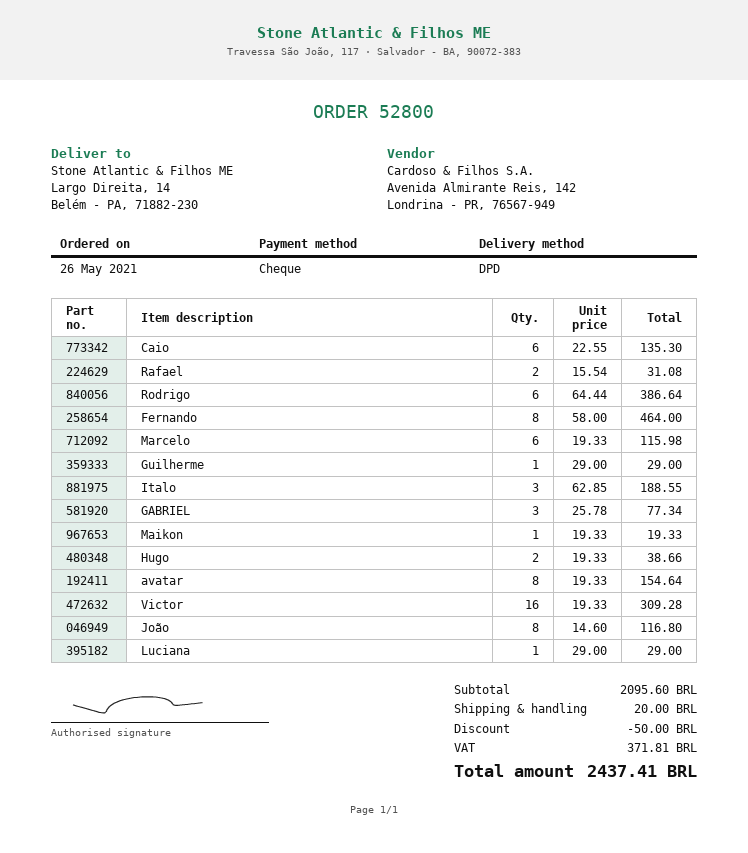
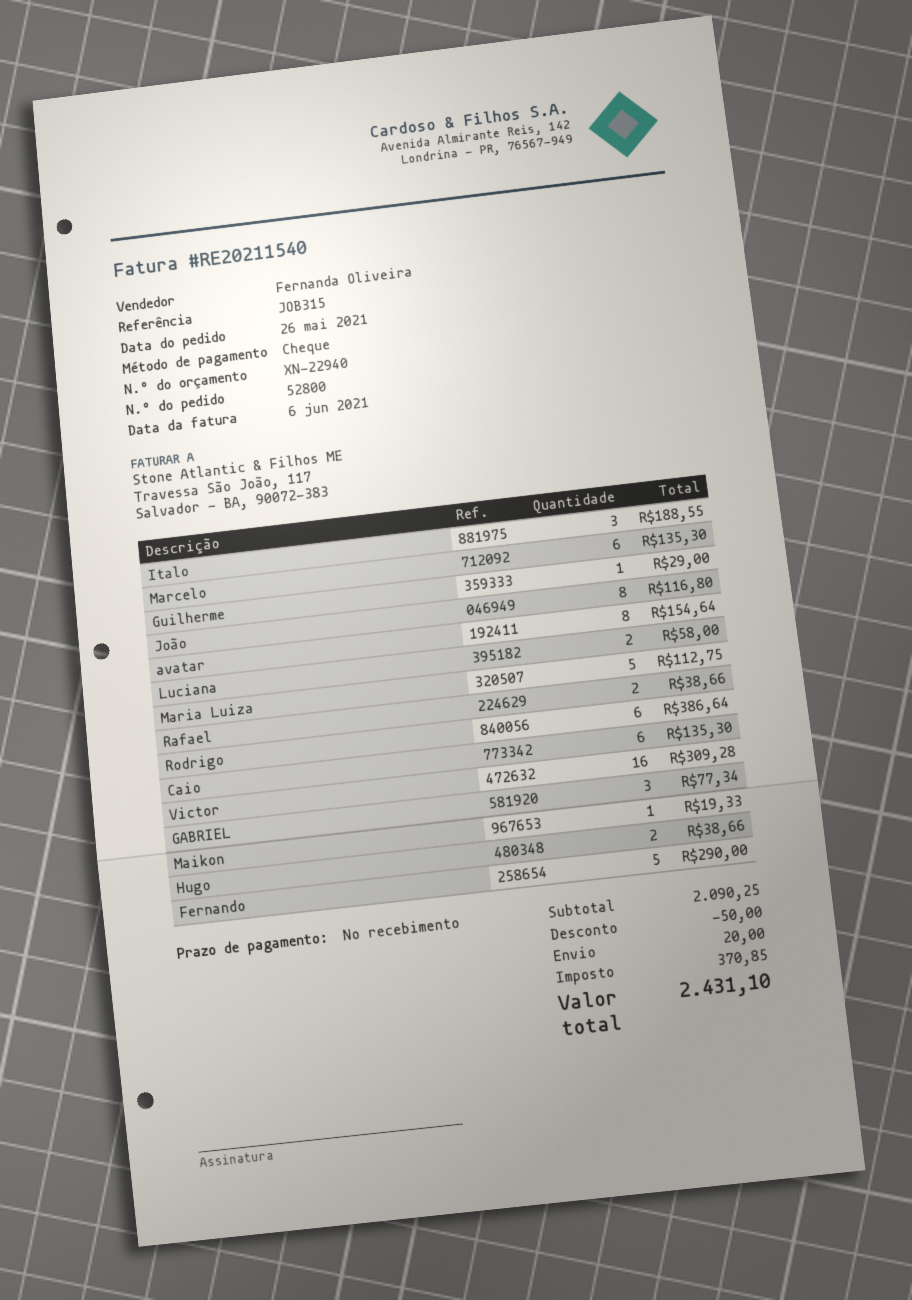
Rafael: 2 for 31.08 -> 2 for 38.66
Fernando: 8 for 464.00 -> 5 for 290.00
Marcelo: 6 for 115.98 -> 6 for 135.30
Luciana: 1 for 29.00 -> 2 for 58.00
Maria Luiza: none -> 5 for 112.75
subtotal: 2095.60 -> 2090.25
tax: 371.81 -> 370.85
total: 2437.41 -> 2431.10

